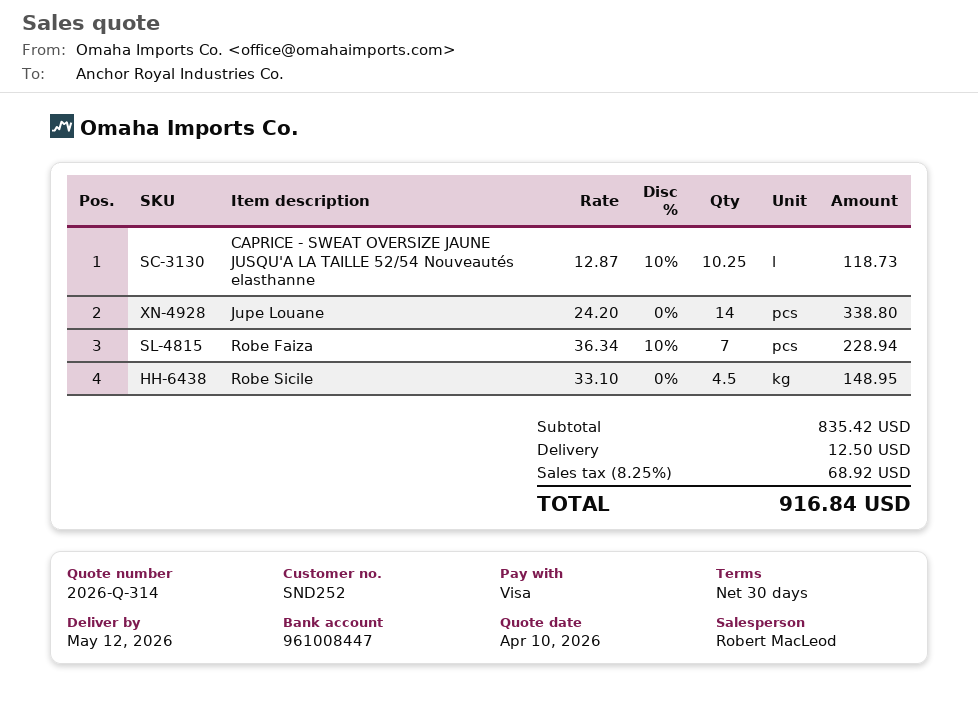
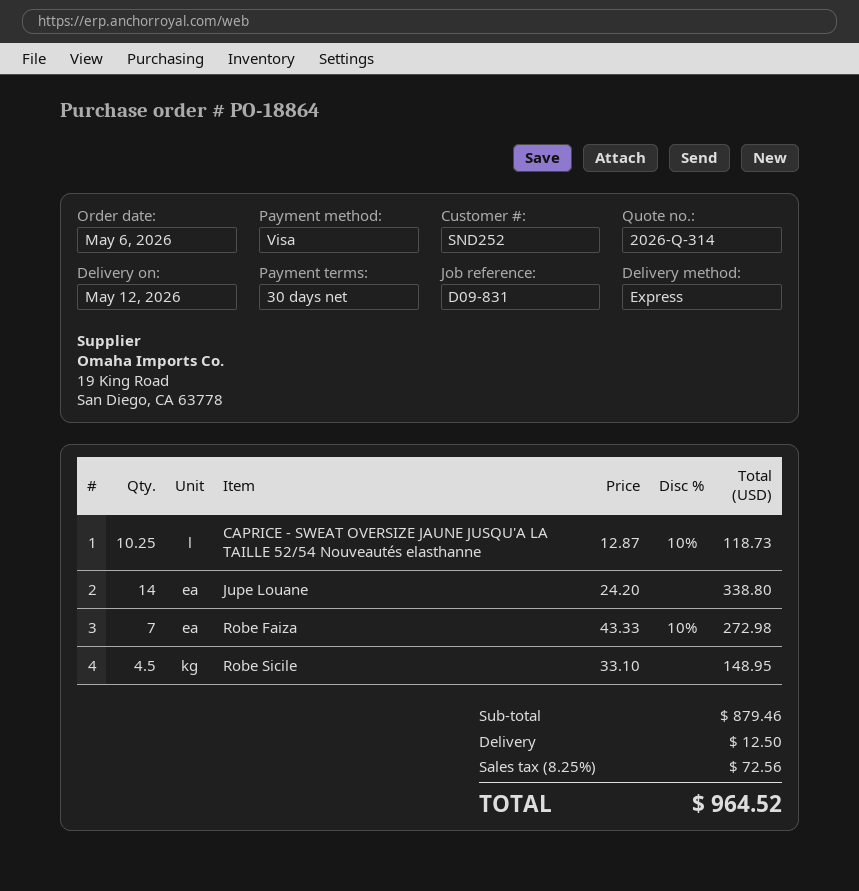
Robe Faiza: 7 x 36.34 - 10% = 228.94 -> 7 x 43.33 - 10% = 272.98
subtotal: 835.42 -> 879.46
tax: 8.25% = 68.92 -> 8.25% = 72.56
total: 916.84 -> 964.52

